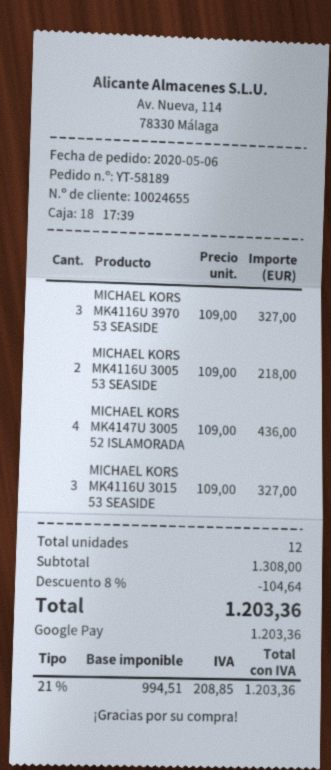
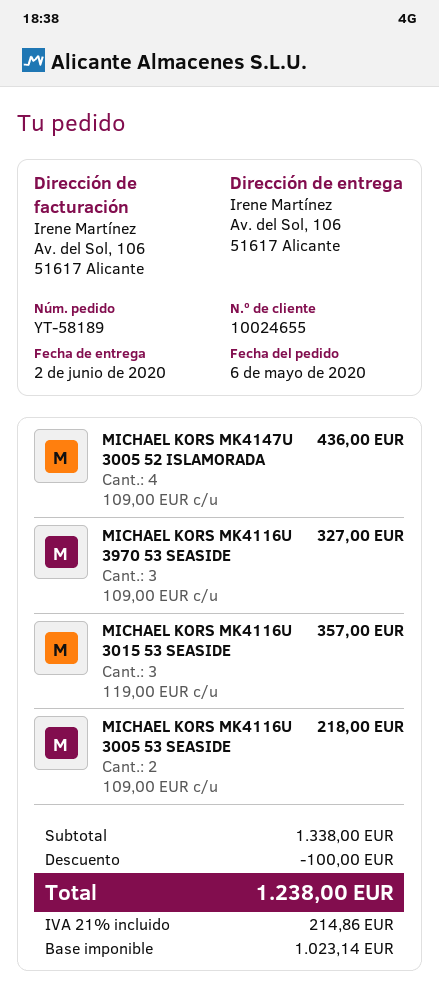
MICHAEL KORS MK4116U 3015 53 SEASIDE: 3 x 109.00 = 327.00 -> 3 x 119.00 = 357.00
subtotal: 1308.00 -> 1338.00
discount: 104.64 -> 100.00
net: 994.51 -> 1023.14
tax: 21% = 208.85 -> 21% = 214.86
total: 1203.36 -> 1238.00

